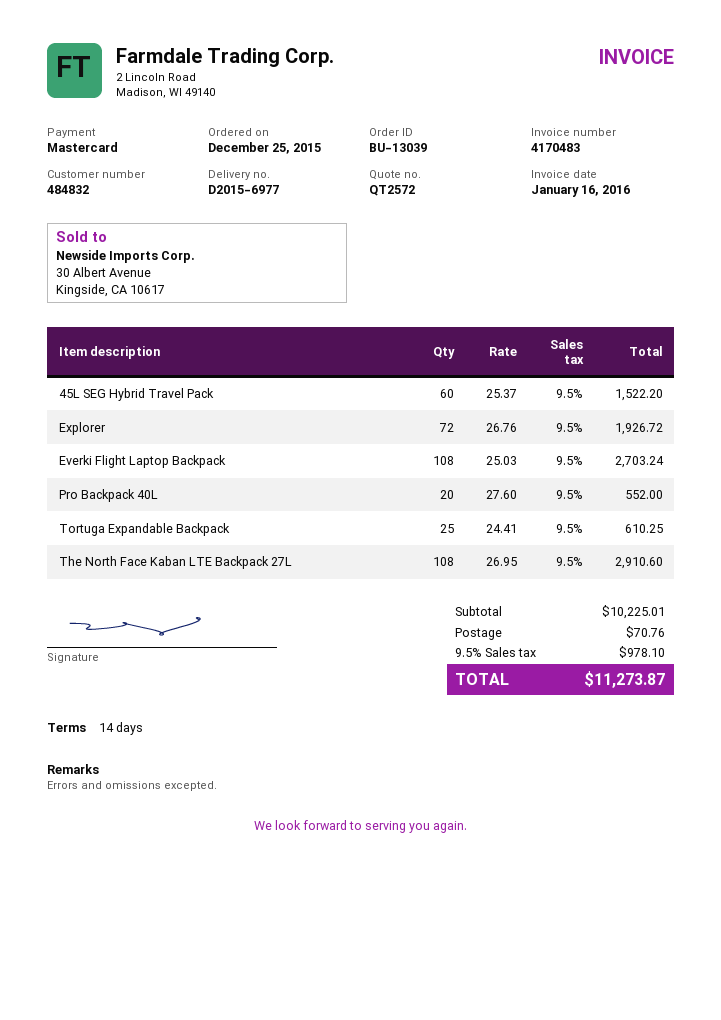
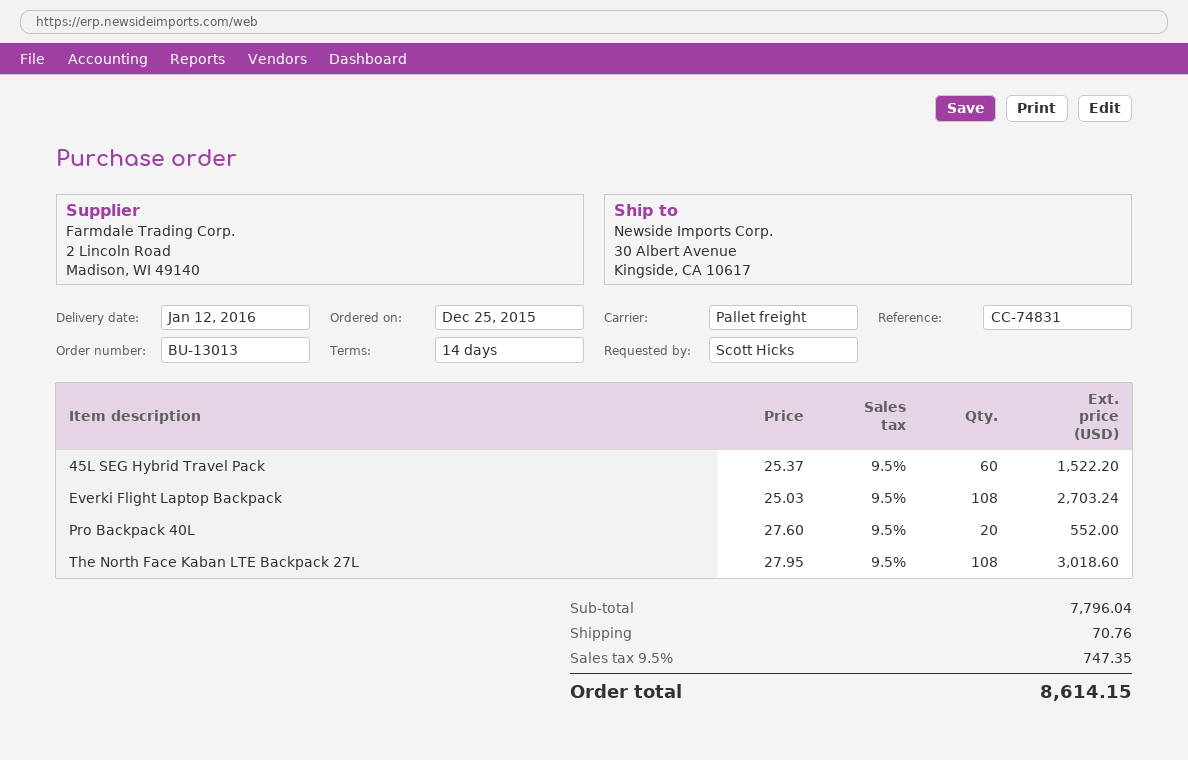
order number: BU-13039 -> BU-13013
Explorer: 72 x 26.76 = 1926.72 -> none
Tortuga Expandable Backpack: 25 x 24.41 = 610.25 -> none
The North Face Kaban LTE Backpack 27L: 108 x 26.95 = 2910.60 -> 108 x 27.95 = 3018.60
subtotal: 10225.01 -> 7796.04
tax: 9.5% = 978.10 -> 9.5% = 747.35
total: 11273.87 -> 8614.15

